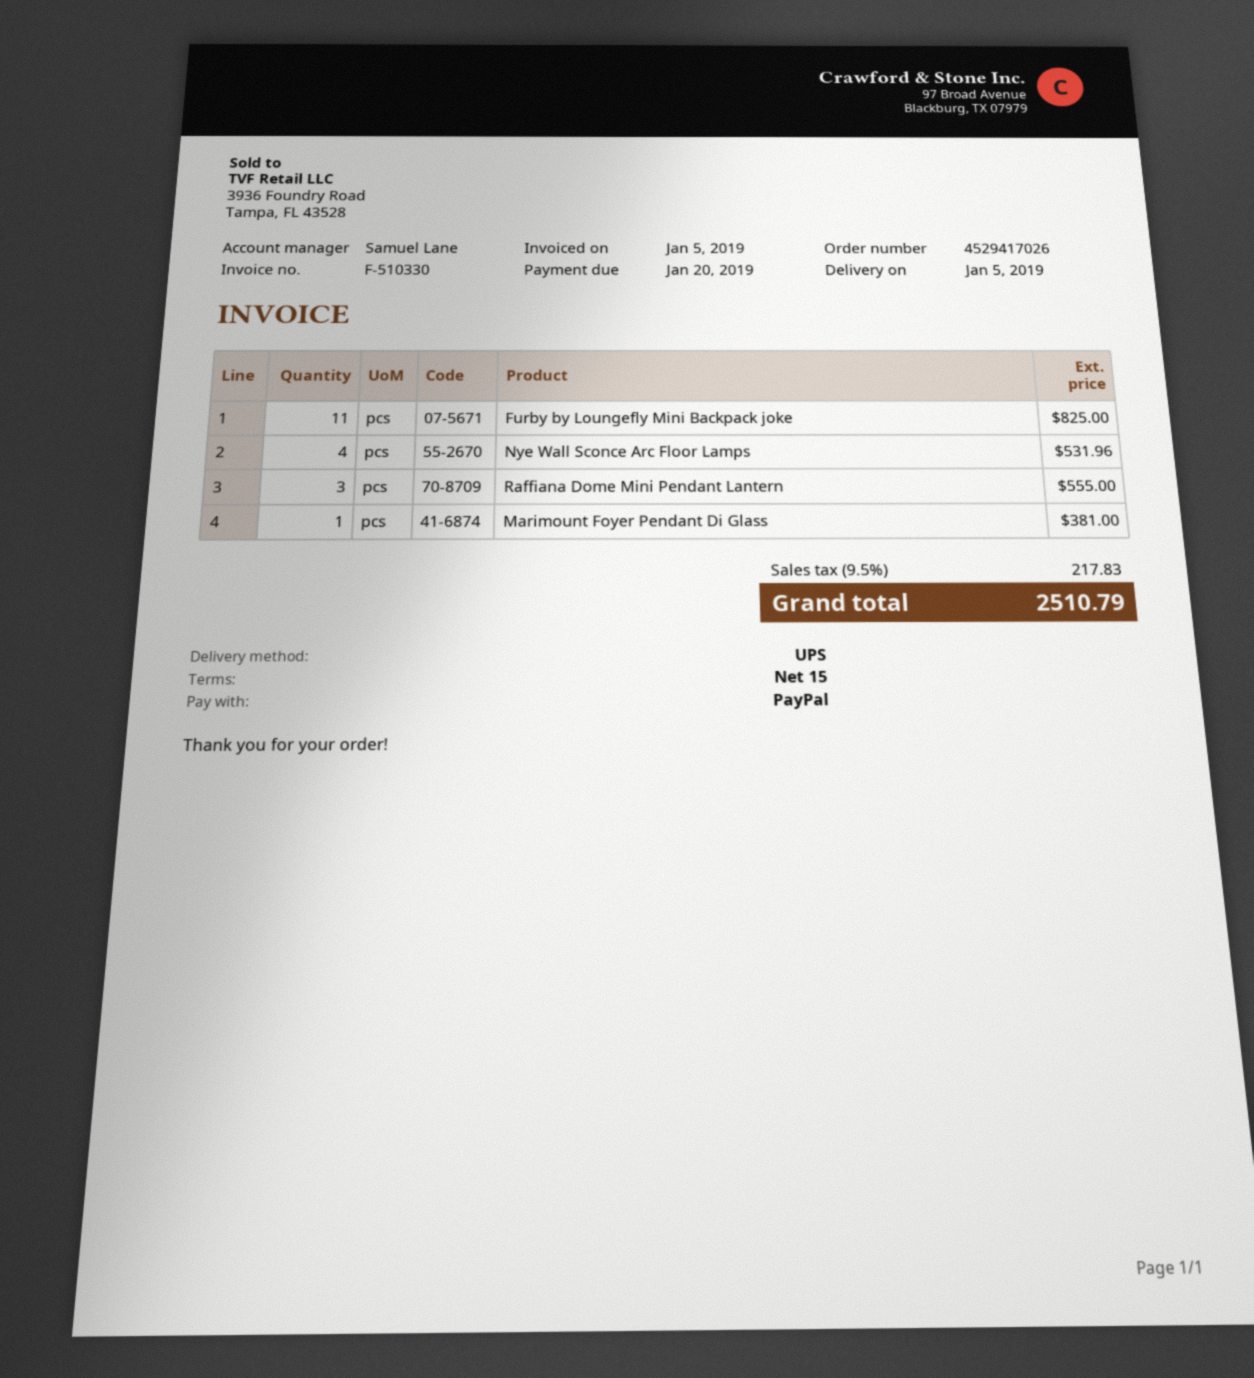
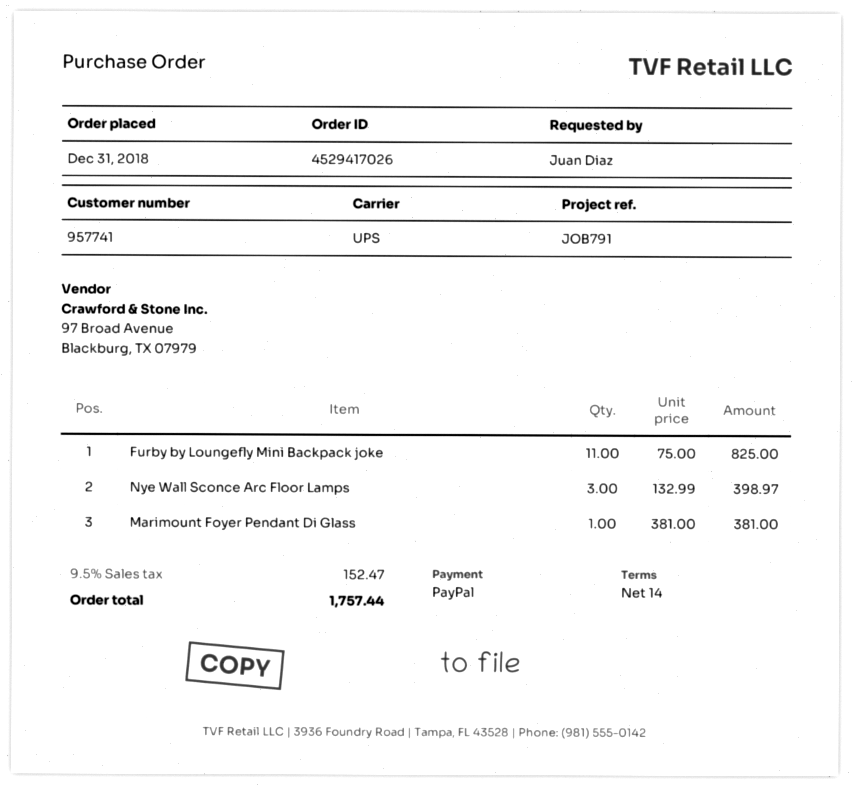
payment terms: 15 days -> 14 days
Nye Wall Sconce Arc Floor Lamps: 4 for 531.96 -> 3 for 398.97
Raffiana Dome Mini Pendant Lantern: 3 for 555.00 -> none
tax: 9.5% = 217.83 -> 9.5% = 152.47
total: 2510.79 -> 1757.44

